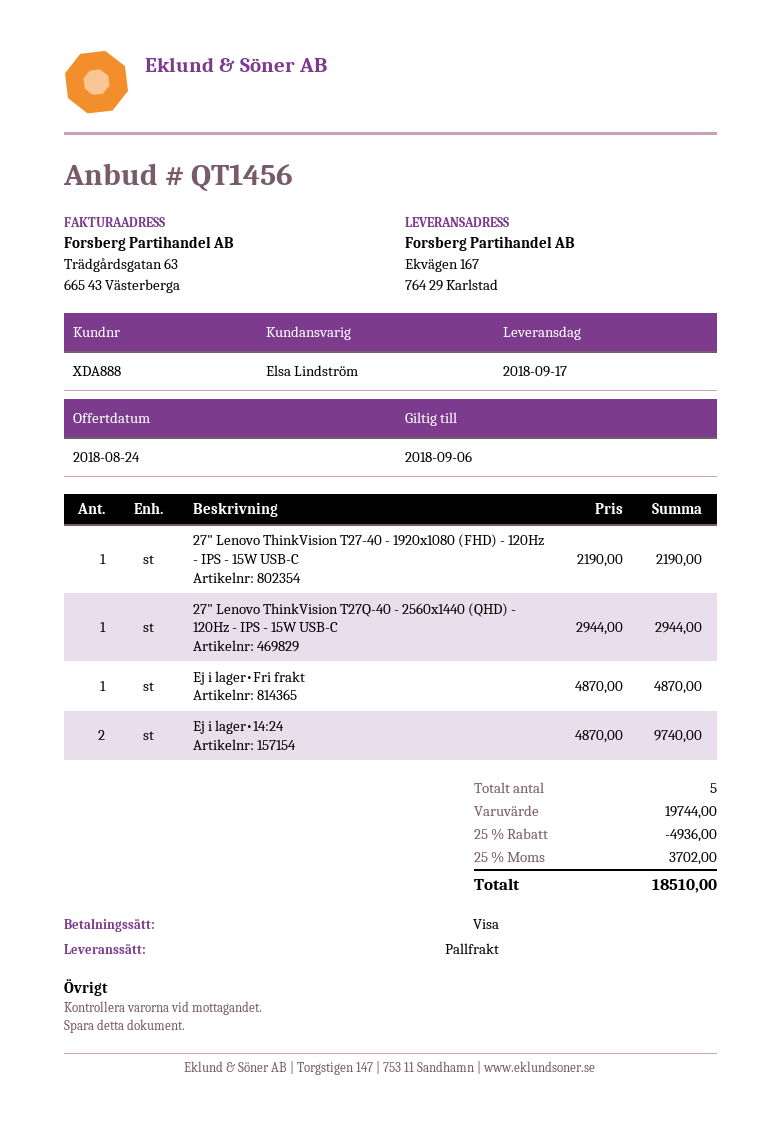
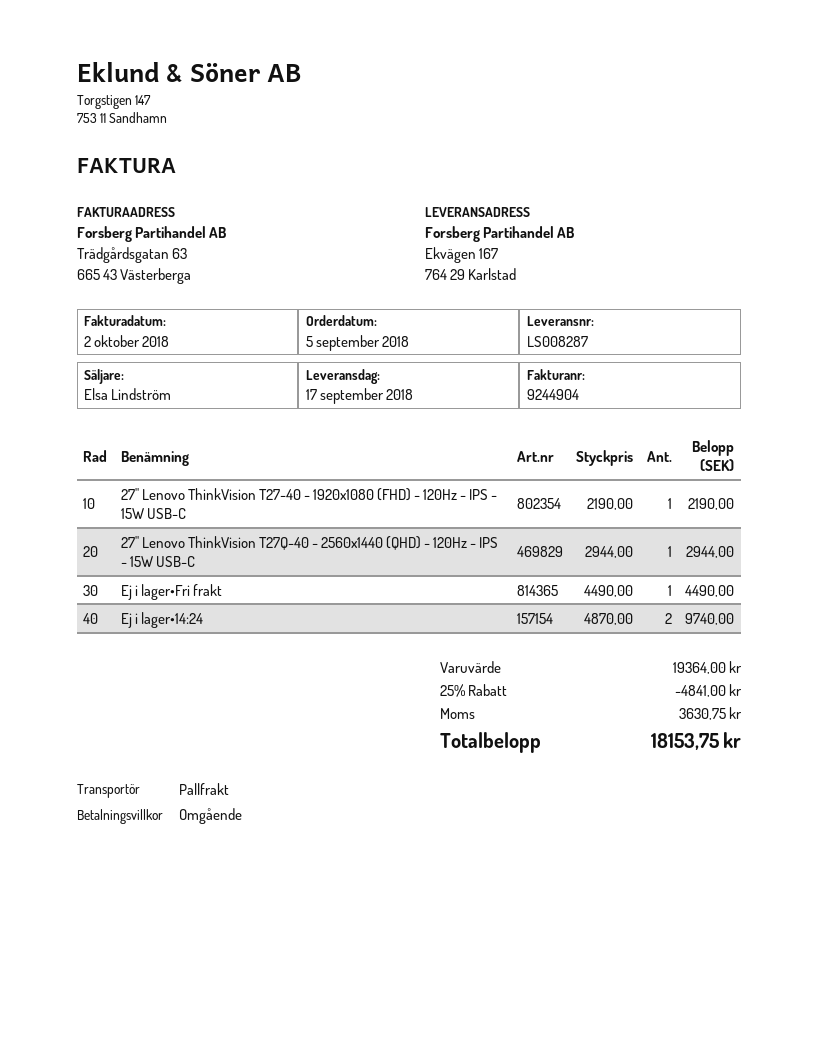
Ej i lager•Fri frakt: 1 x 4870.00 = 4870.00 -> 1 x 4490.00 = 4490.00
subtotal: 19744.00 -> 19364.00
discount: 25% = 4936.00 -> 25% = 4841.00
tax: 3702.00 -> 3630.75
total: 18510.00 -> 18153.75

